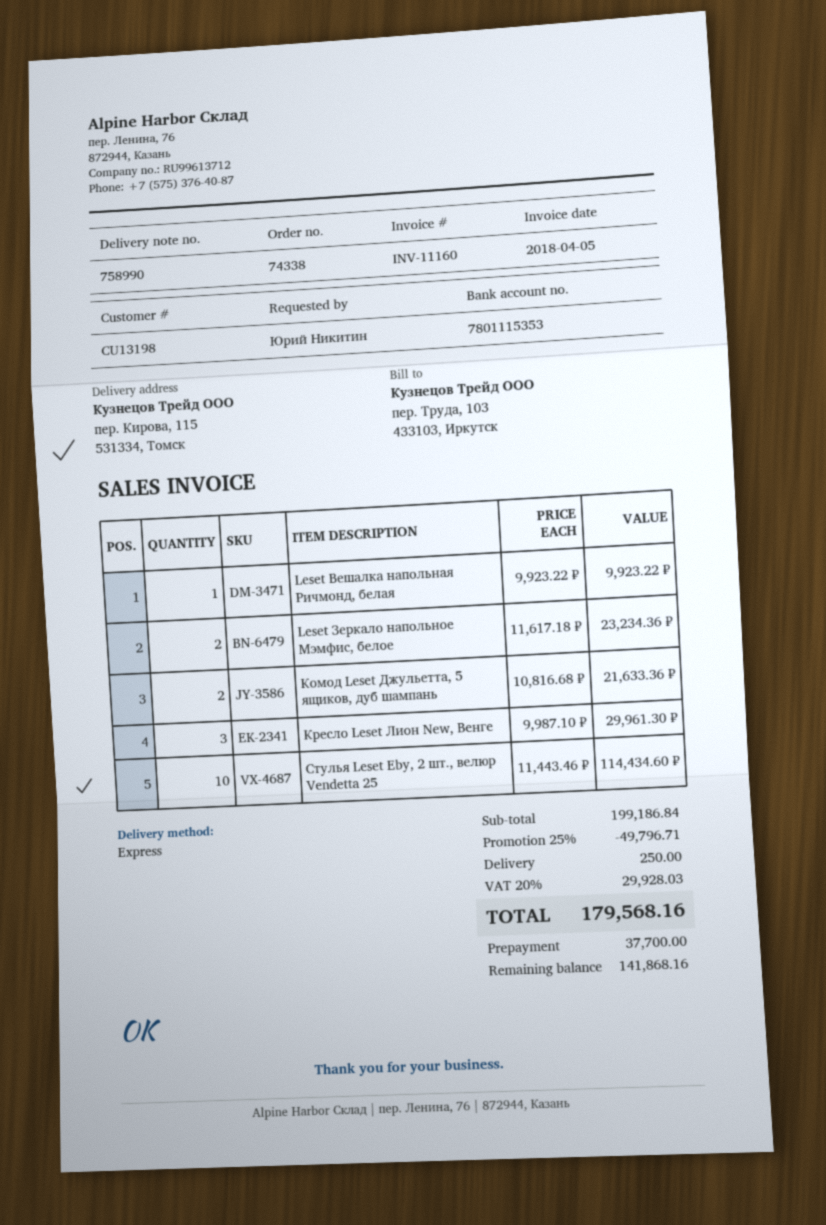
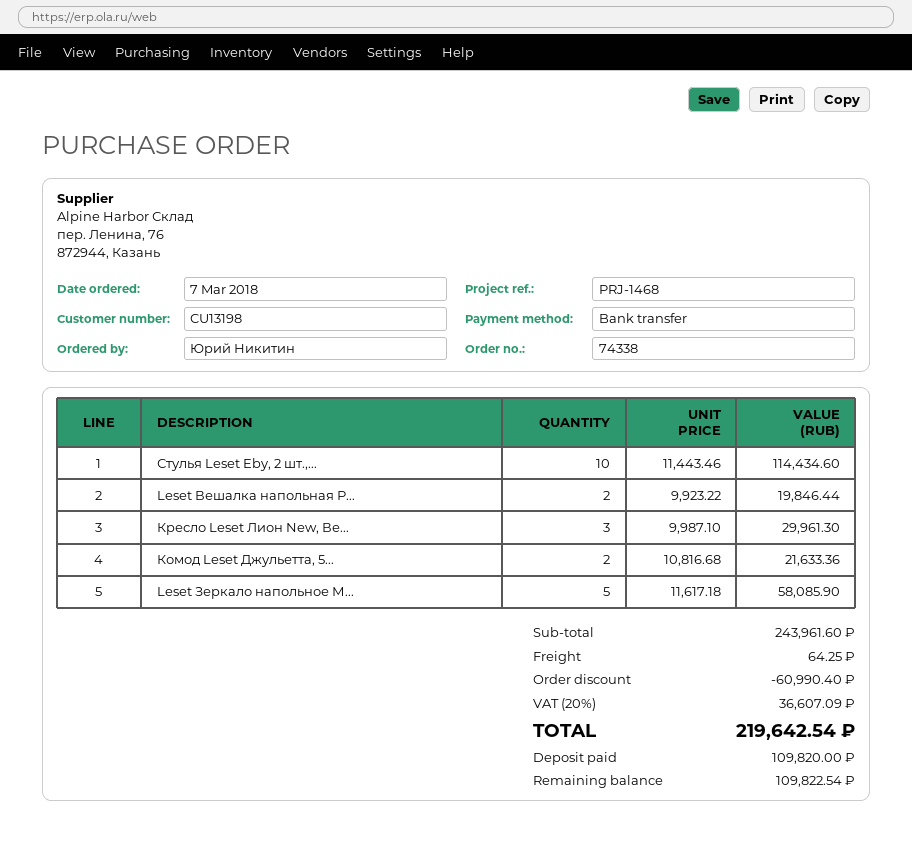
Leset Вешалка напольная Ричмонд, белая: 1 x 9923.22 = 9923.22 -> 2 x 9923.22 = 19846.44
Leset Зеркало напольное Мэмфис, белое: 2 x 11617.18 = 23234.36 -> 5 x 11617.18 = 58085.90
subtotal: 199186.84 -> 243961.60
discount: 49796.71 -> 60990.40
shipping: 250.00 -> 64.25
tax: 20% = 29928.03 -> 20% = 36607.09
total: 179568.16 -> 219642.54
deposit: 37700.00 -> 109820.00
balance: 141868.16 -> 109822.54

